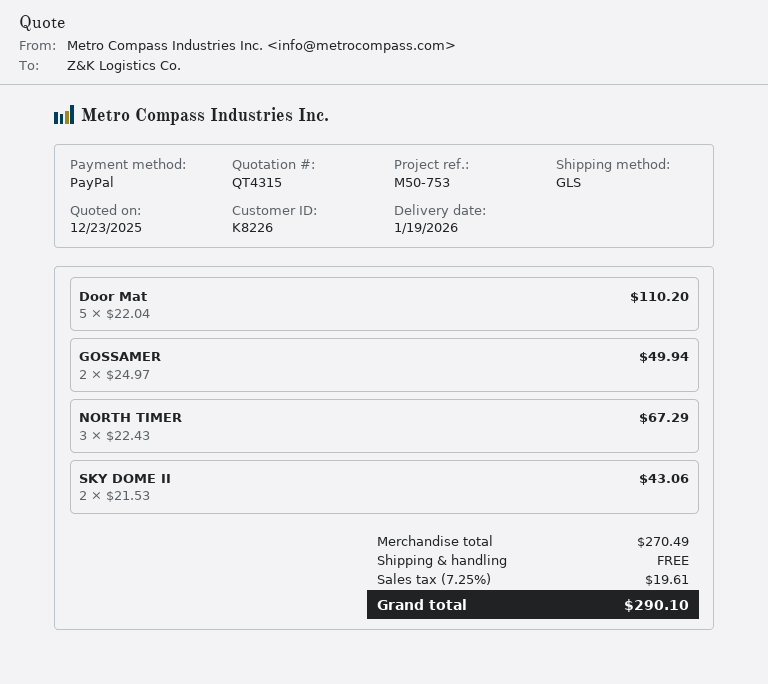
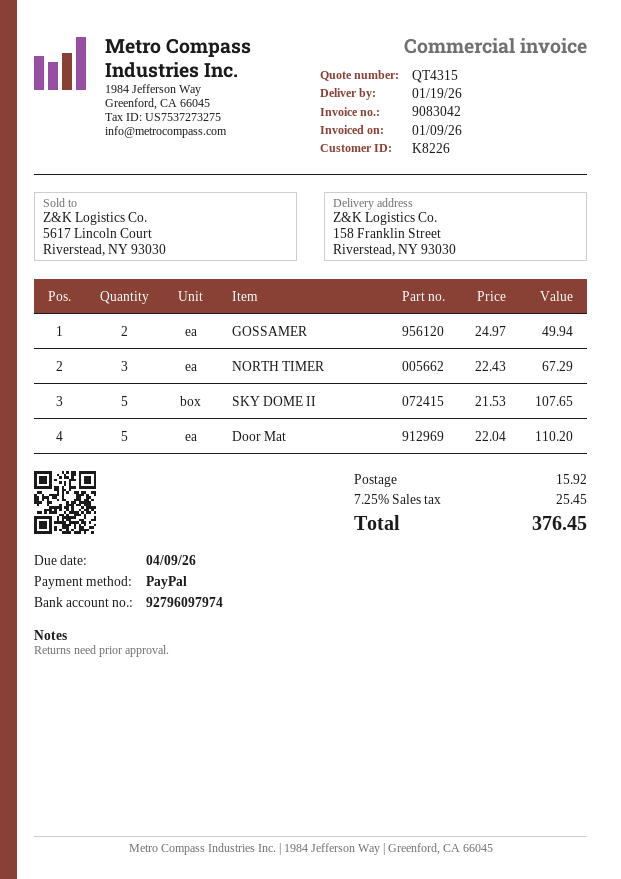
SKY DOME II: 2 x 21.53 = 43.06 -> 5 x 21.53 = 107.65
shipping: 0.00 -> 15.92
tax: 7.25% = 19.61 -> 7.25% = 25.45
total: 290.10 -> 376.45

